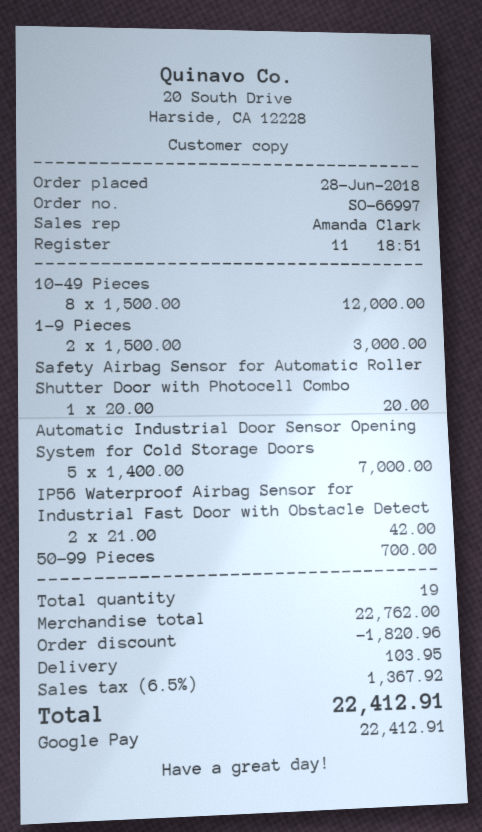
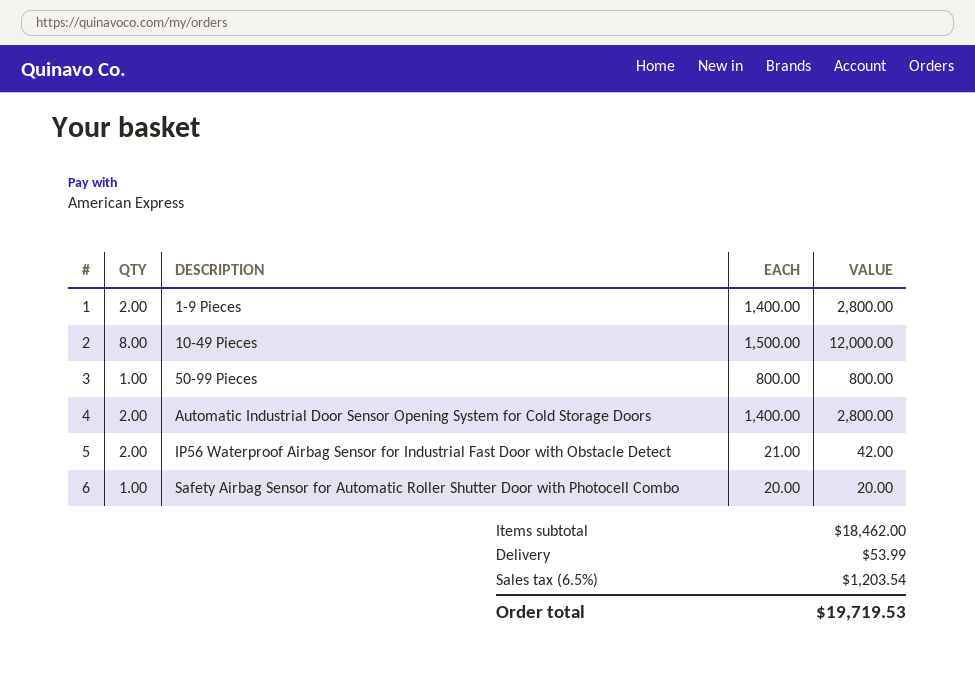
payment method: Google Pay -> American Express
1-9 Pieces: 2 x 1500.00 = 3000.00 -> 2 x 1400.00 = 2800.00
Automatic Industrial Door Sensor Opening System for Cold Storage Doors: 5 x 1400.00 = 7000.00 -> 2 x 1400.00 = 2800.00
50-99 Pieces: 1 x 700.00 = 700.00 -> 1 x 800.00 = 800.00
subtotal: 22762.00 -> 18462.00
discount: 1820.96 -> none
shipping: 103.95 -> 53.99
tax: 6.5% = 1367.92 -> 6.5% = 1203.54
total: 22412.91 -> 19719.53

